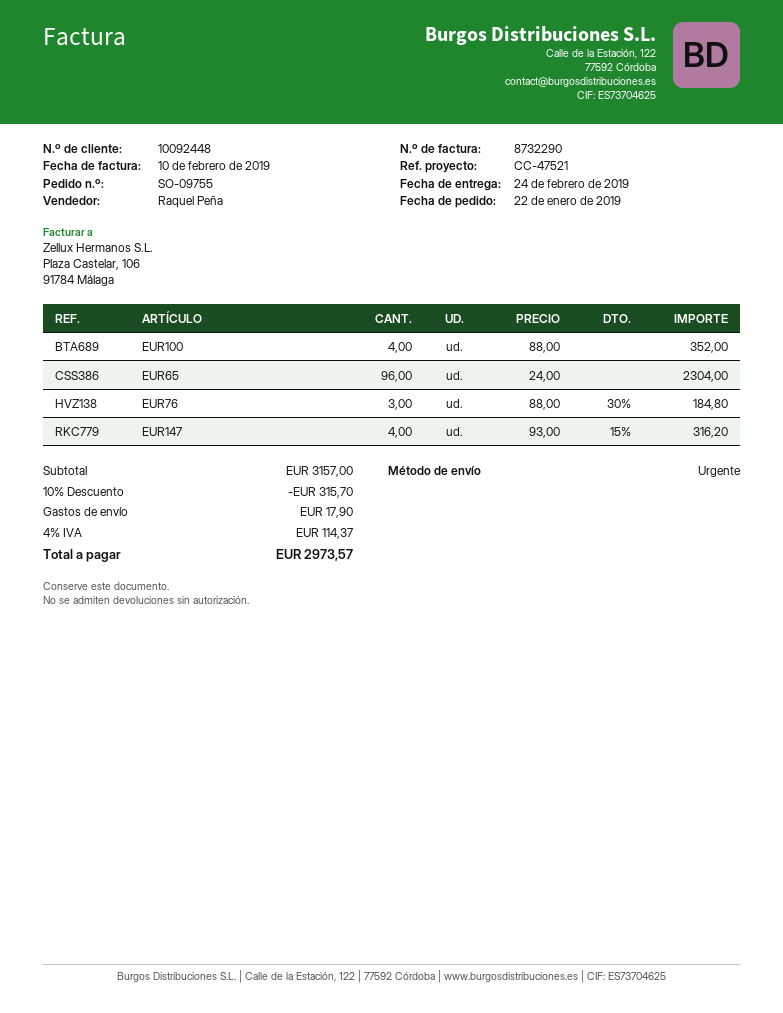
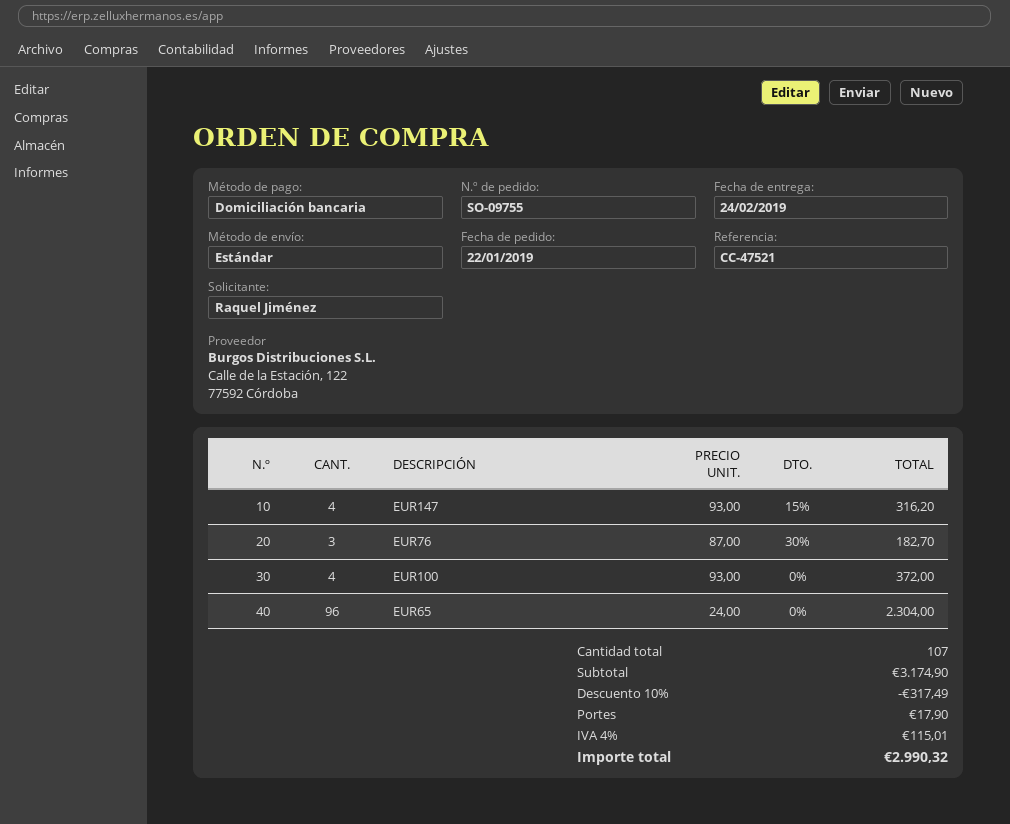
shipping method: express -> standard
EUR100: 4 x 88.00 = 352.00 -> 4 x 93.00 = 372.00
EUR76: 3 x 88.00 - 30% = 184.80 -> 3 x 87.00 - 30% = 182.70
subtotal: 3157.00 -> 3174.90
discount: 10% = 315.70 -> 10% = 317.49
tax: 4% = 114.37 -> 4% = 115.01
total: 2973.57 -> 2990.32

